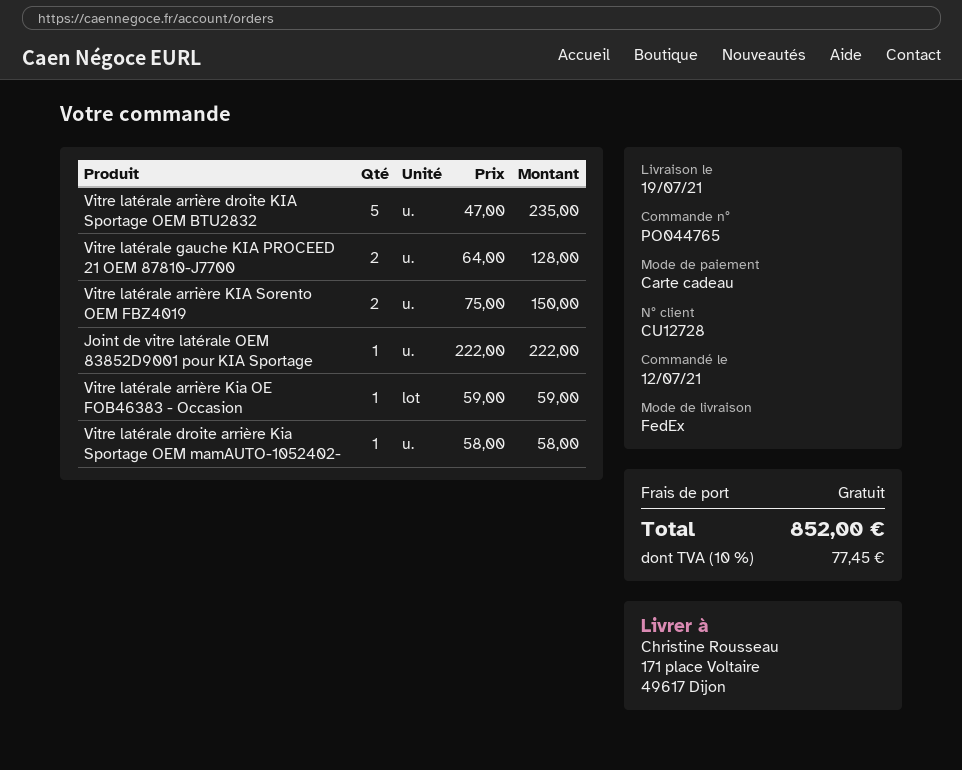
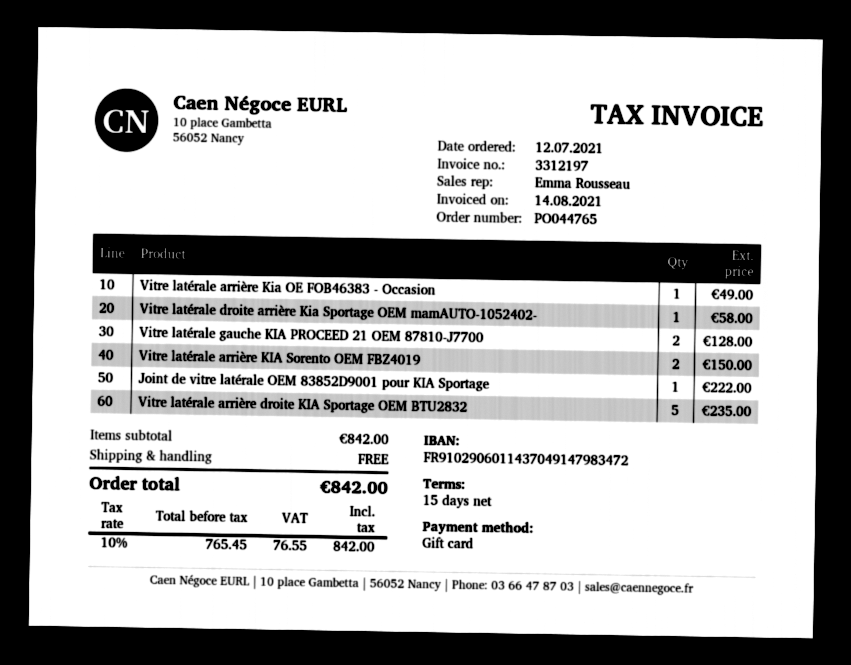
Vitre latérale arrière Kia OE FOB46383 - Occasion: 1 for 59.00 -> 1 for 49.00
tax: 10% = 77.45 -> 10% = 76.55
total: 852.00 -> 842.00

